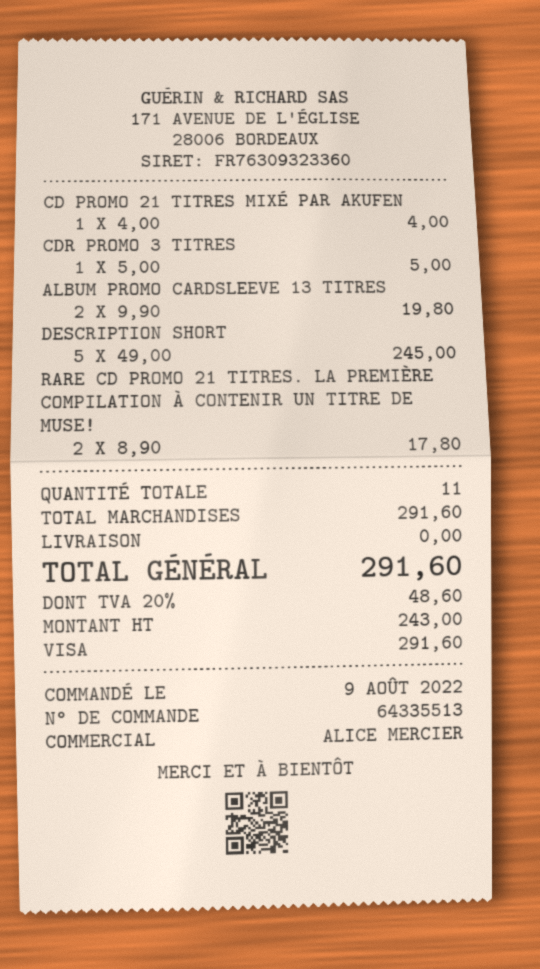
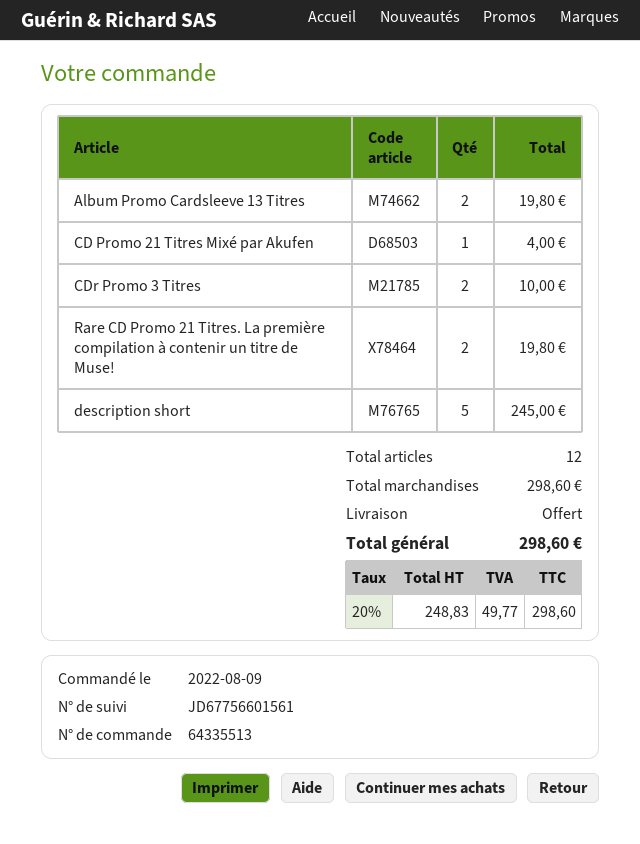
CDR PROMO 3 TITRES: 1 for 5.00 -> 2 for 10.00
RARE CD PROMO 21 TITRES. LA PREMIÈRE COMPILATION À CONTENIR UN TITRE DE MUSE!: 2 for 17.80 -> 2 for 19.80
total quantity: 11 -> 12
subtotal: 291.60 -> 298.60
net: 243.00 -> 248.83
tax: 20% = 48.60 -> 20% = 49.77
total: 291.60 -> 298.60

